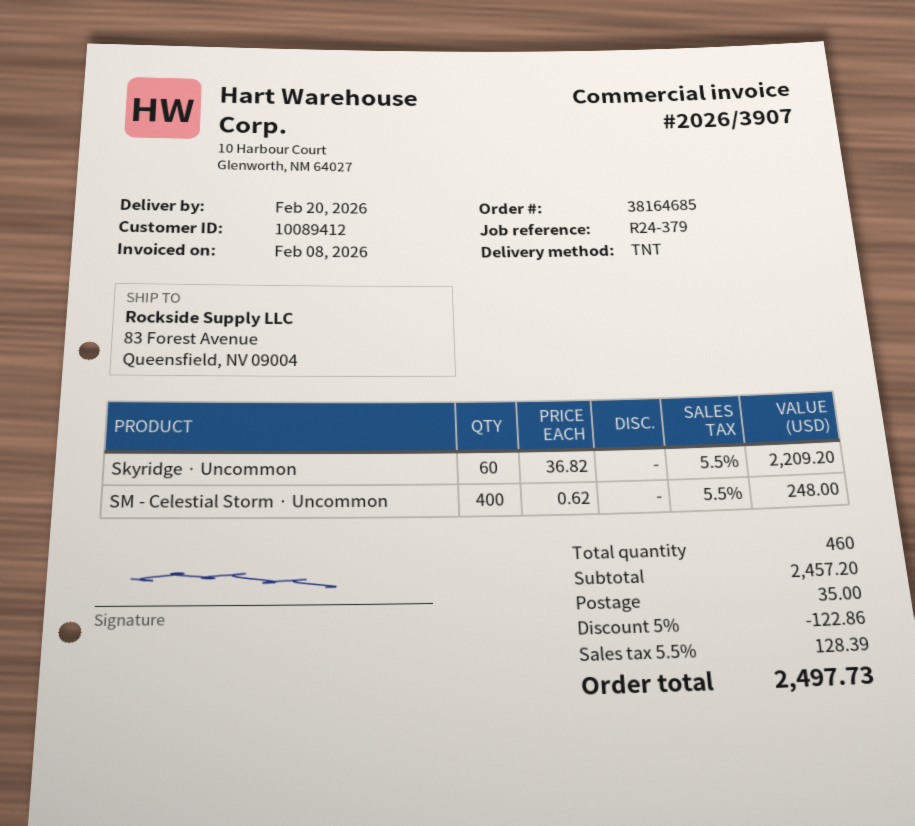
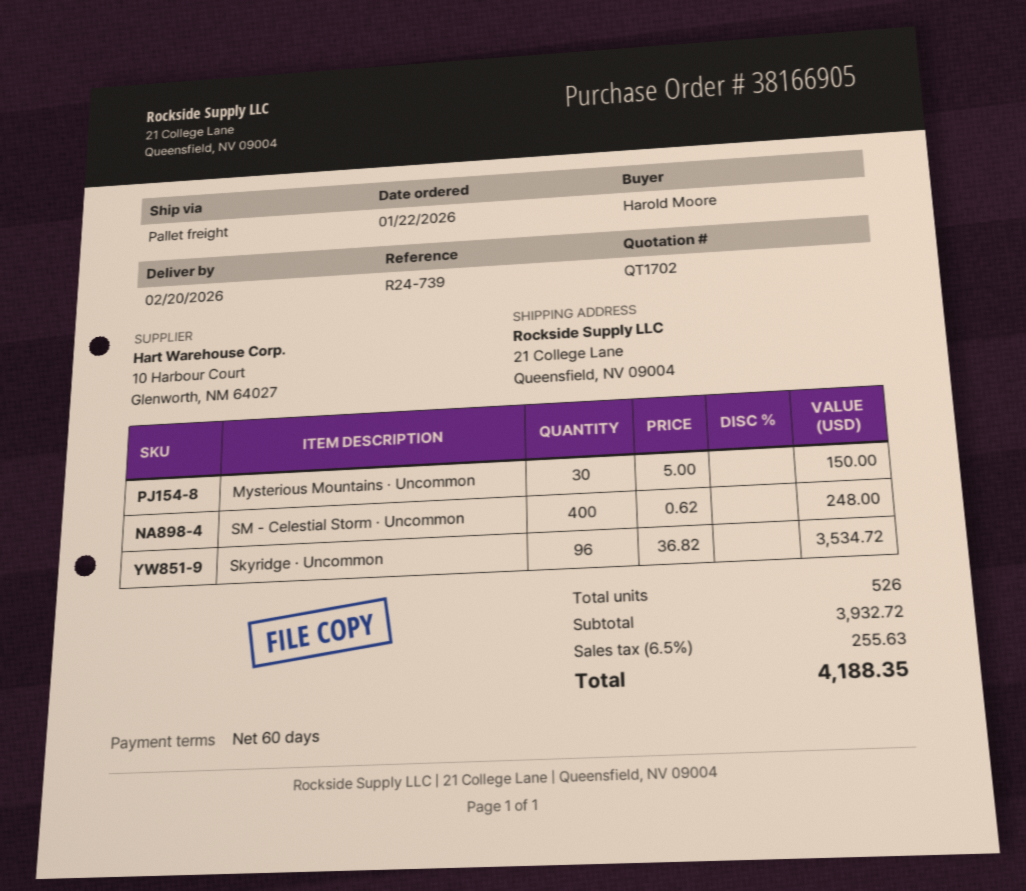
order number: 38164685 -> 38166905
reference: R24-379 -> R24-739
shipping method: TNT -> pallet freight
ship to: 83 Forest Avenue, Queensfield, NV 09004 -> 21 College Lane, Queensfield, NV 09004
Skyridge · Uncommon: 60 x 36.82 = 2209.20 -> 96 x 36.82 = 3534.72
Mysterious Mountains · Uncommon: none -> 30 x 5.00 = 150.00
total quantity: 460 -> 526
subtotal: 2457.20 -> 3932.72
discount: 5% = 122.86 -> none
shipping: 35.00 -> none
tax: 5.5% = 128.39 -> 6.5% = 255.63
total: 2497.73 -> 4188.35

